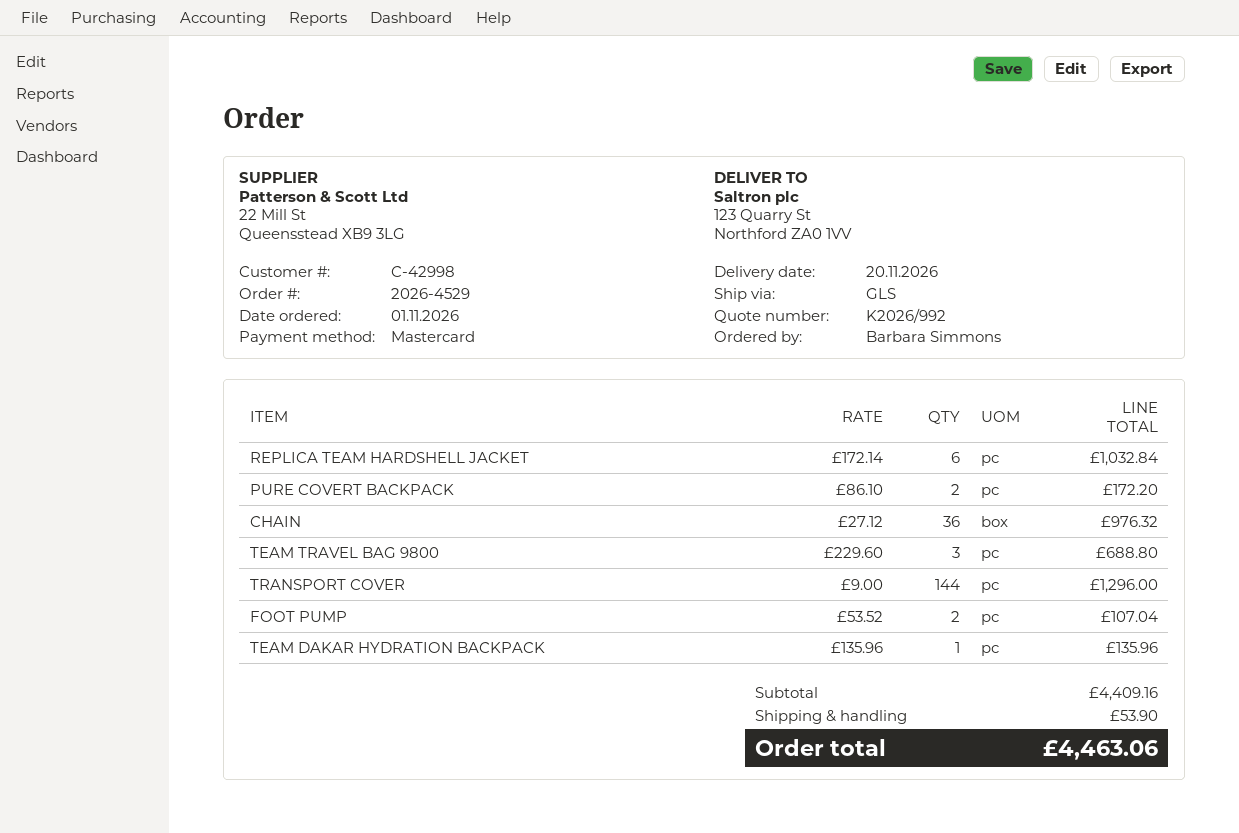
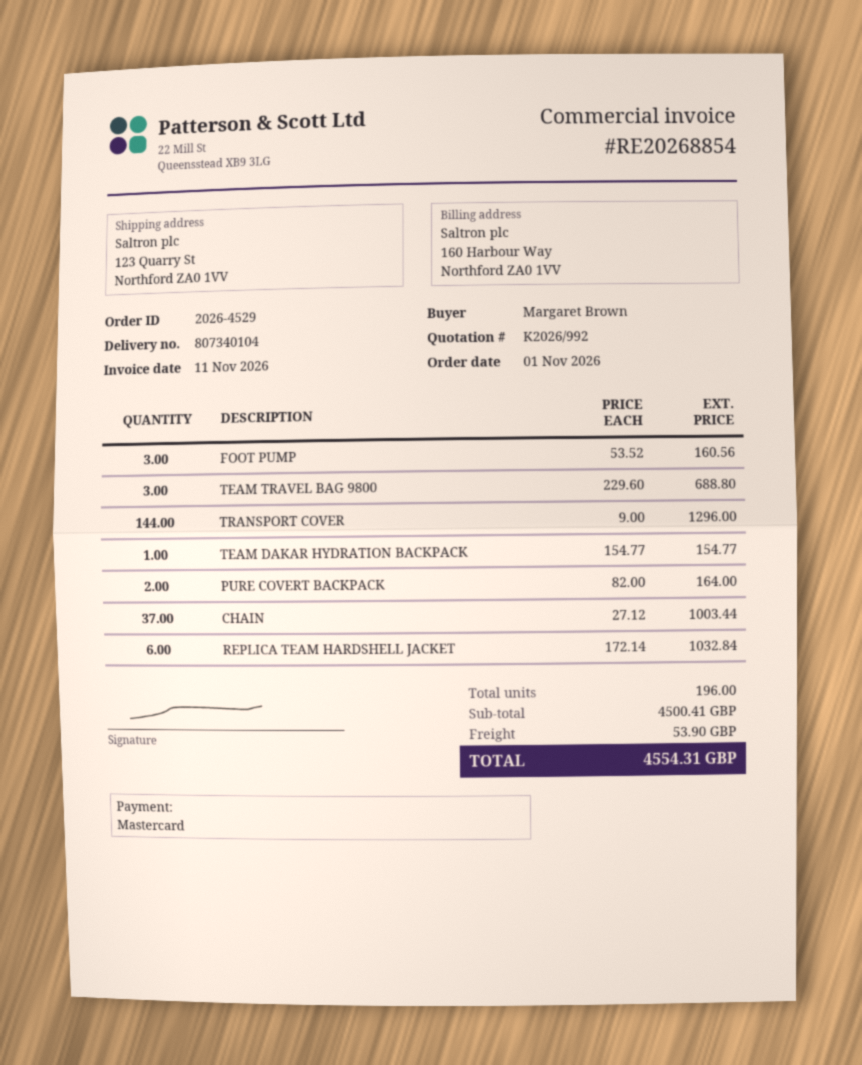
ordered by: Barbara Simmons -> Margaret Brown
PURE COVERT BACKPACK: 2 x 86.10 = 172.20 -> 2 x 82.00 = 164.00
CHAIN: 36 x 27.12 = 976.32 -> 37 x 27.12 = 1003.44
FOOT PUMP: 2 x 53.52 = 107.04 -> 3 x 53.52 = 160.56
TEAM DAKAR HYDRATION BACKPACK: 1 x 135.96 = 135.96 -> 1 x 154.77 = 154.77
subtotal: 4409.16 -> 4500.41
total: 4463.06 -> 4554.31

